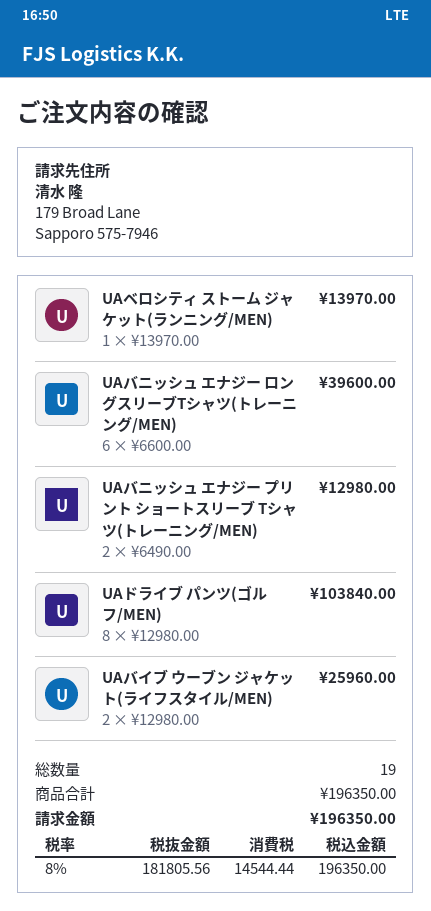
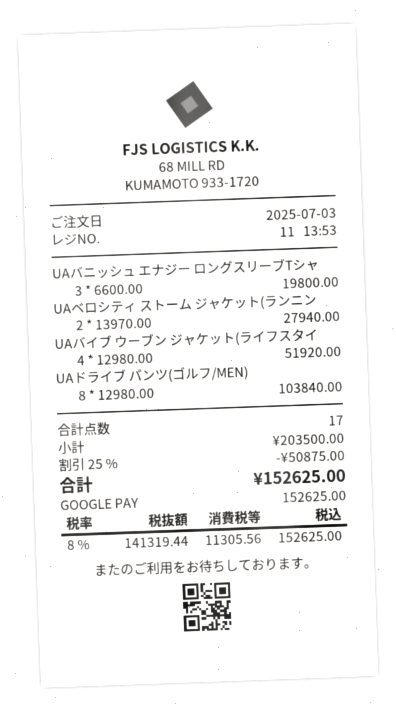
UAベロシティ ストーム ジャケット(ランニング/MEN): 1 x 13970.00 = 13970.00 -> 2 x 13970.00 = 27940.00
UAバニッシュ エナジー ロングスリーブTシャツ(トレーニング/MEN): 6 x 6600.00 = 39600.00 -> 3 x 6600.00 = 19800.00
UAバニッシュ エナジー プリント ショートスリーブ Tシャツ(トレーニング/MEN): 2 x 6490.00 = 12980.00 -> none
UAバイブ ウーブン ジャケット(ライフスタイル/MEN): 2 x 12980.00 = 25960.00 -> 4 x 12980.00 = 51920.00
total quantity: 19 -> 17
subtotal: 196350.00 -> 203500.00
discount: none -> 25% = 50875.00
net: 181805.56 -> 141319.44
tax: 8% = 14544.44 -> 8% = 11305.56
total: 196350.00 -> 152625.00

